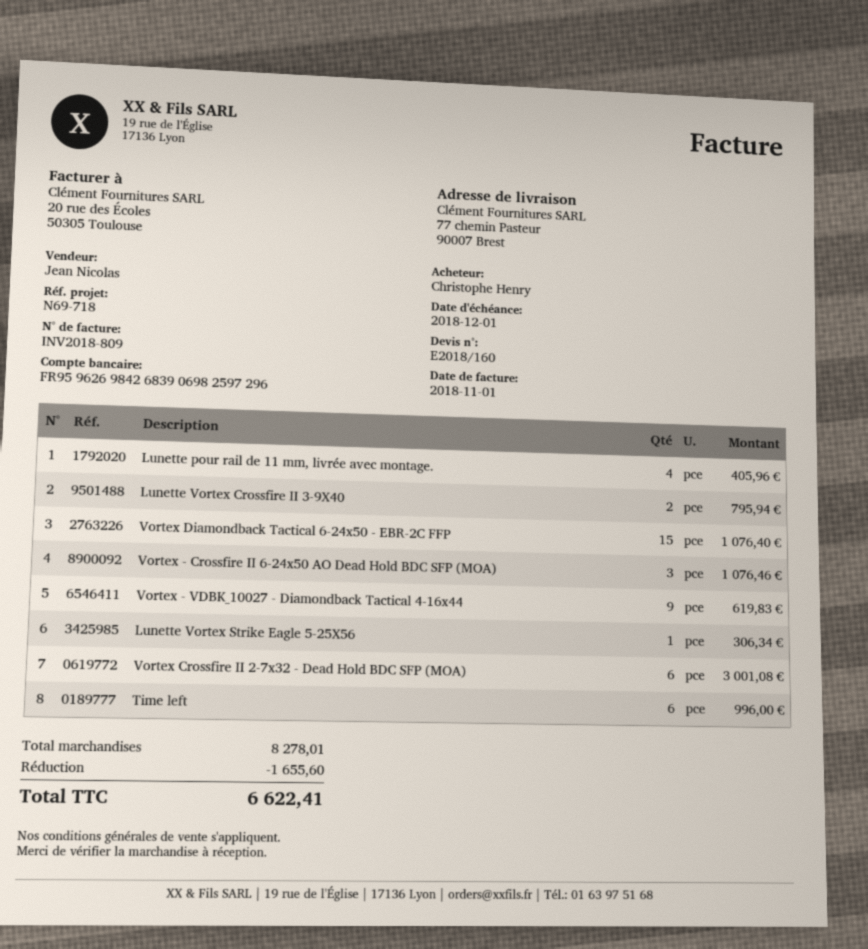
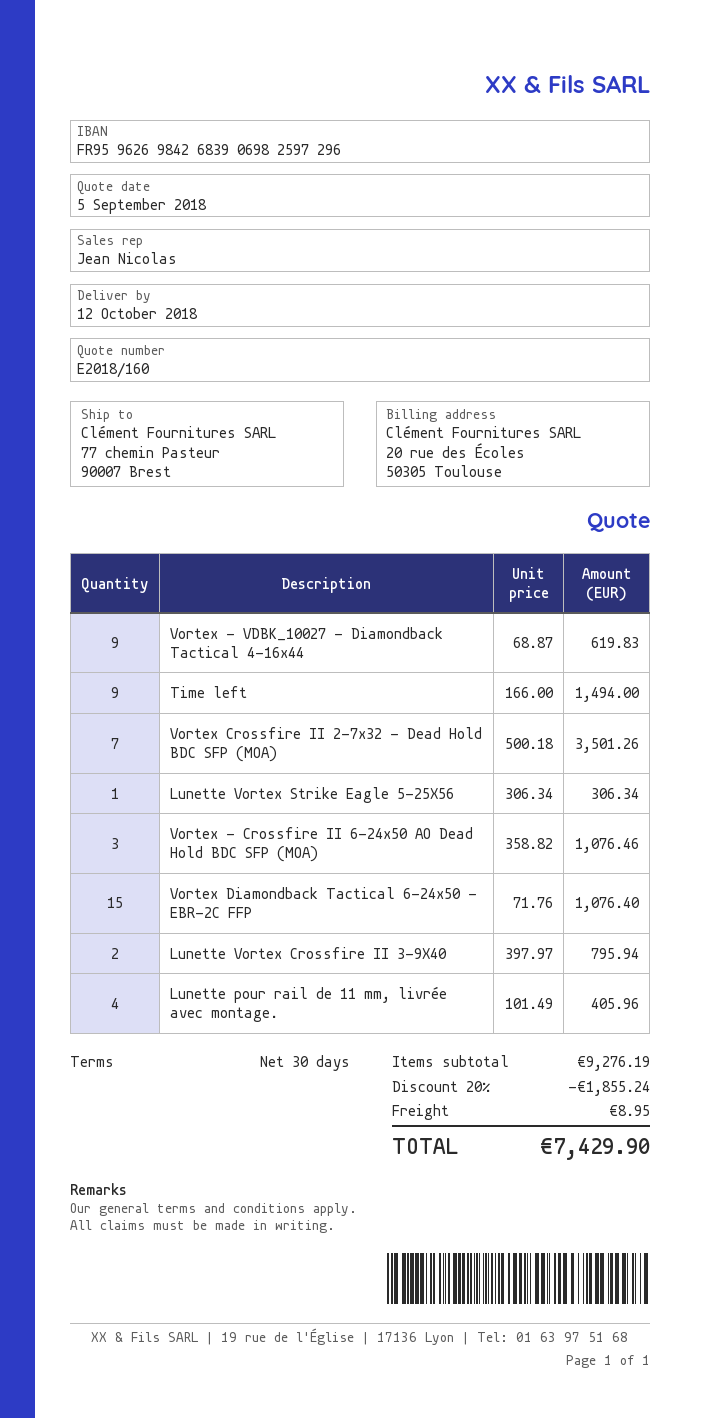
Vortex Crossfire II 2-7x32 - Dead Hold BDC SFP (MOA): 6 for 3001.08 -> 7 for 3501.26
Time left: 6 for 996.00 -> 9 for 1494.00
subtotal: 8278.01 -> 9276.19
discount: 1655.60 -> 1855.24
shipping: none -> 8.95
total: 6622.41 -> 7429.90

